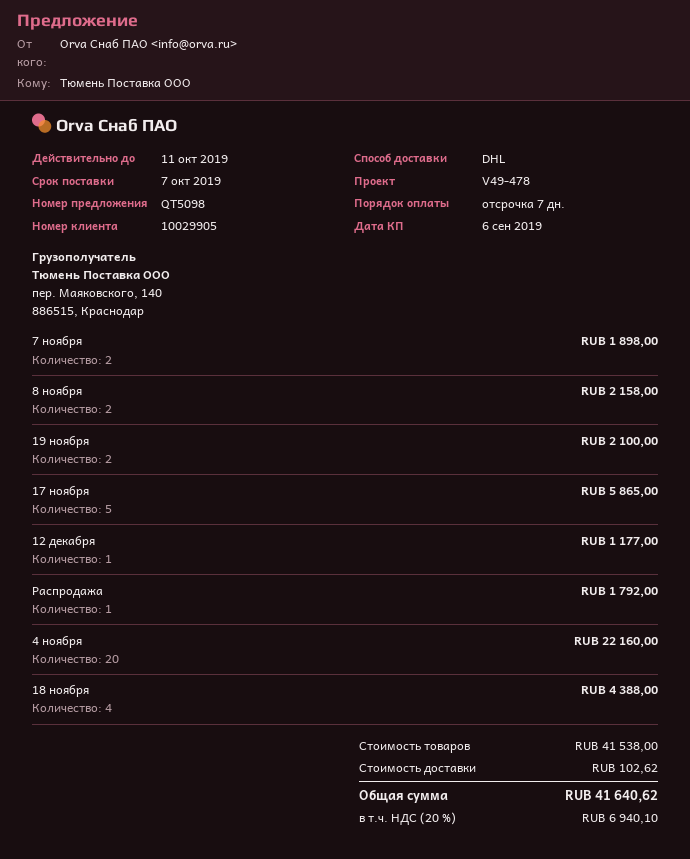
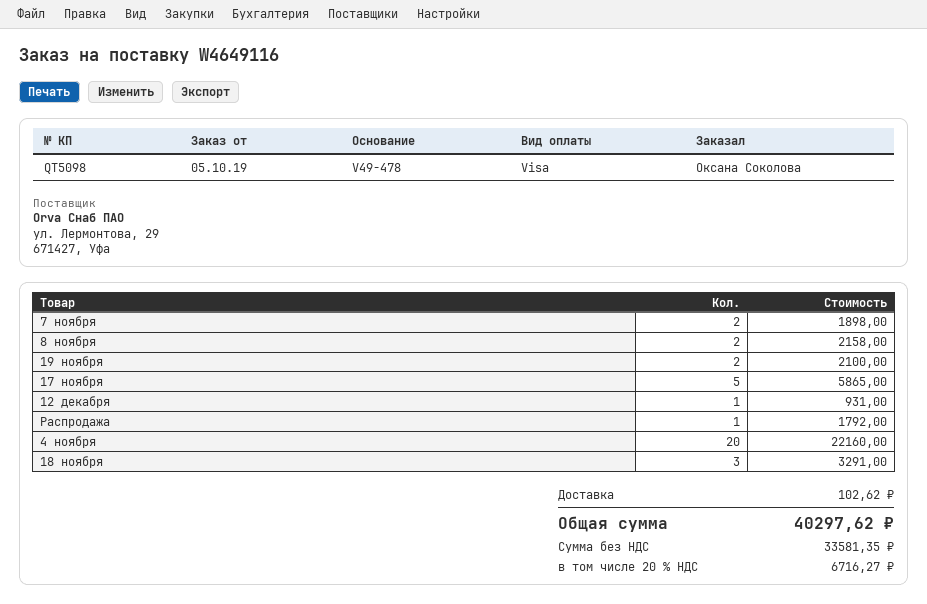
12 декабря: 1 for 1177.00 -> 1 for 931.00
18 ноября: 4 for 4388.00 -> 3 for 3291.00
tax: 20% = 6940.10 -> 20% = 6716.27
total: 41640.62 -> 40297.62

